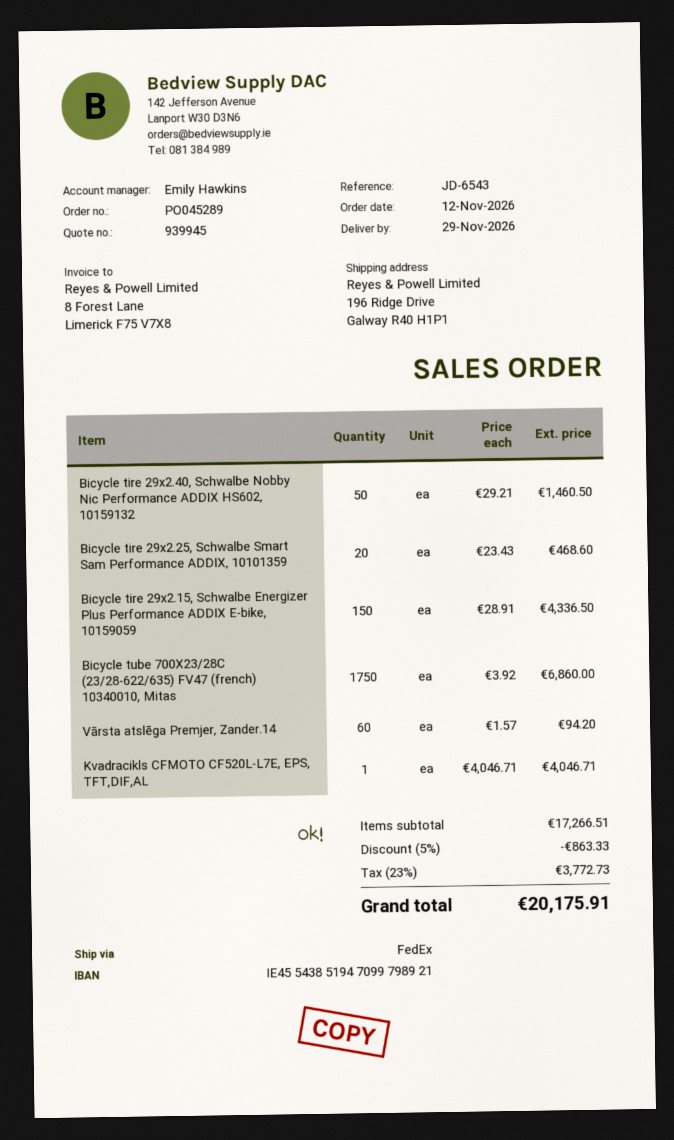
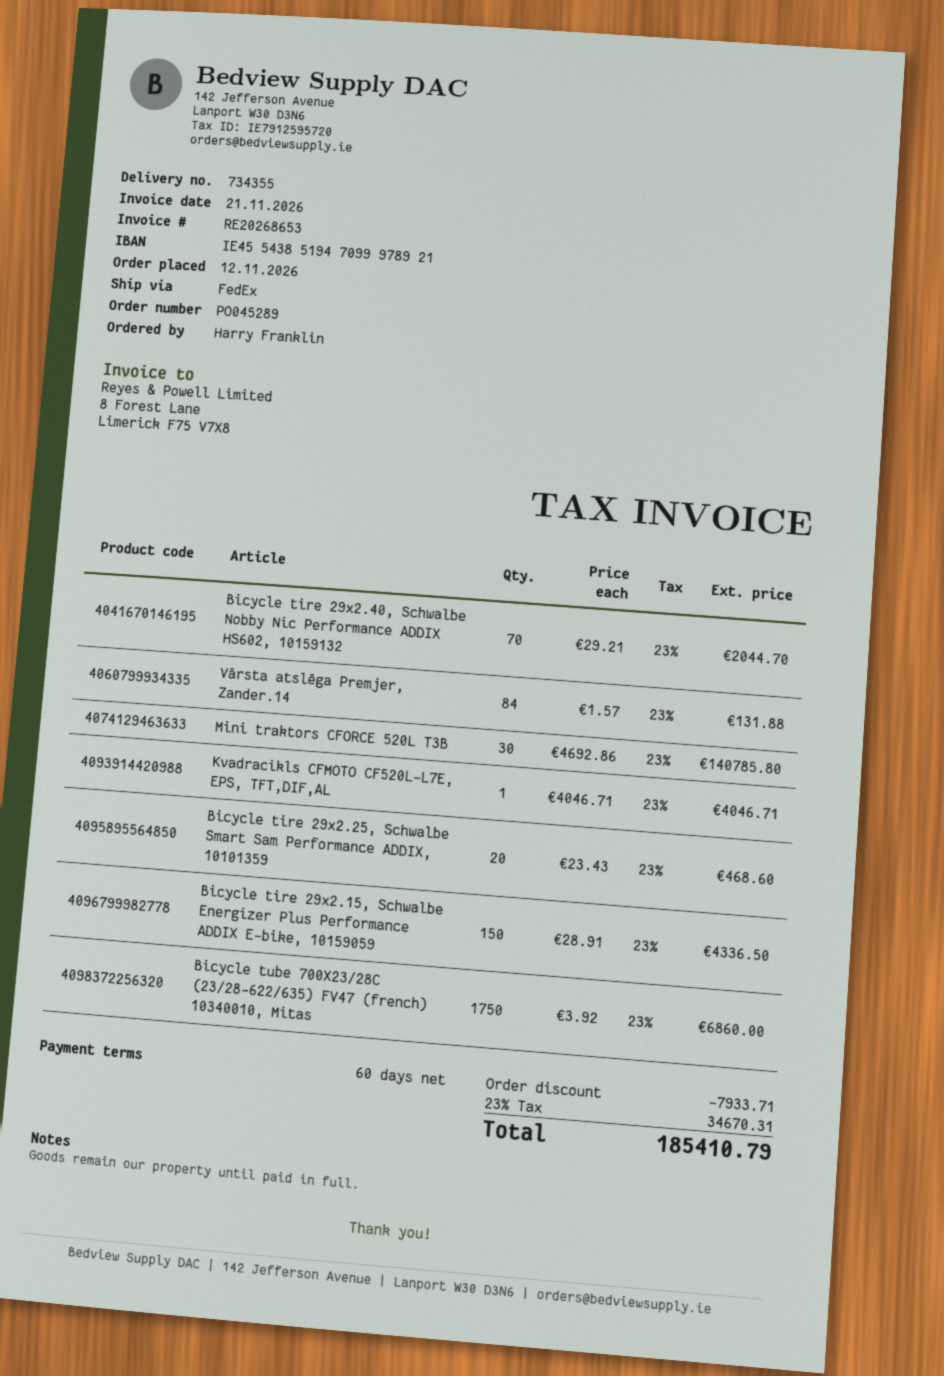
bank account: IE45543851947099798921 -> IE45543851947099978921
Bicycle tire 29x2.40, Schwalbe Nobby Nic Performance ADDIX HS602, 10159132: 50 x 29.21 = 1460.50 -> 70 x 29.21 = 2044.70
Vārsta atslēga Premjer, Zander.14: 60 x 1.57 = 94.20 -> 84 x 1.57 = 131.88
Mini traktors CFORCE 520L T3B: none -> 30 x 4692.86 = 140785.80
discount: 863.33 -> 7933.71
tax: 23% = 3772.73 -> 23% = 34670.31
total: 20175.91 -> 185410.79

